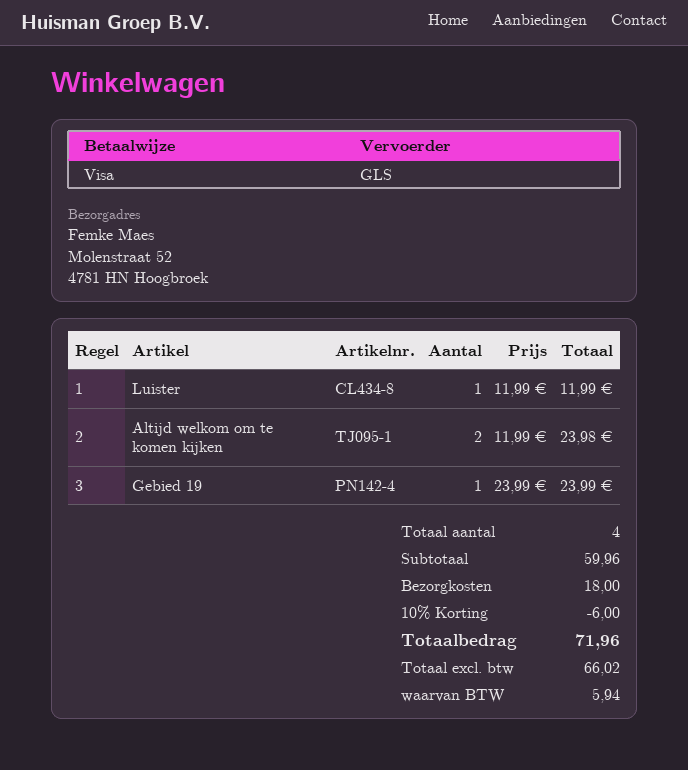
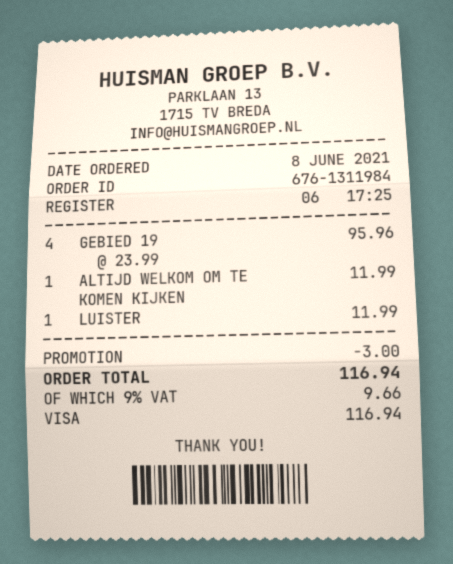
Altijd welkom om te komen kijken: 2 x 11.99 = 23.98 -> 1 x 11.99 = 11.99
Gebied 19: 1 x 23.99 = 23.99 -> 4 x 23.99 = 95.96
discount: 6.00 -> 3.00
shipping: 18.00 -> none
tax: 5.94 -> 9.66
total: 71.96 -> 116.94

